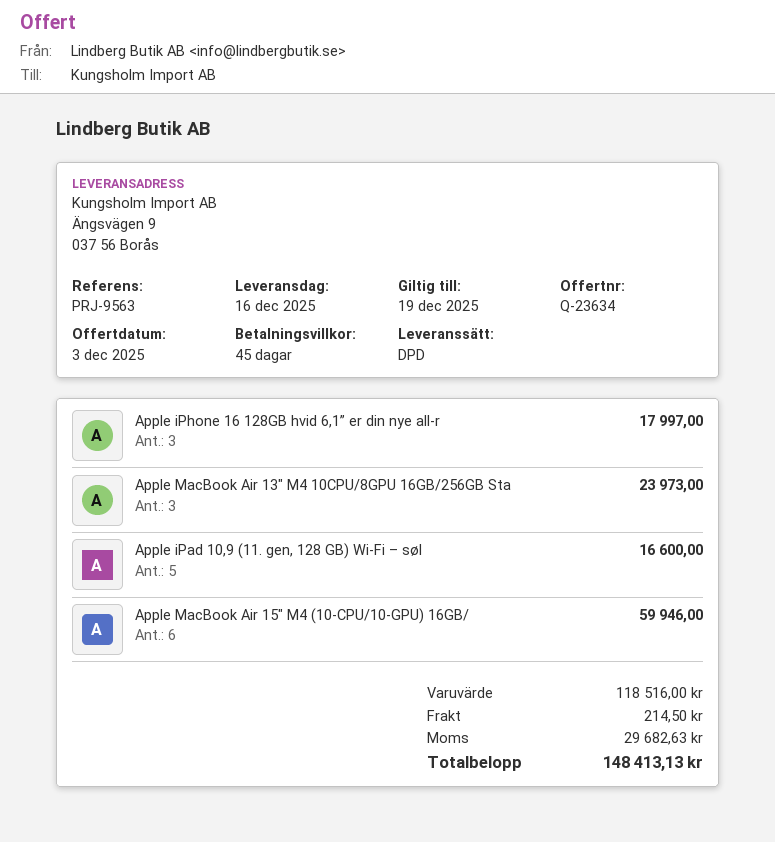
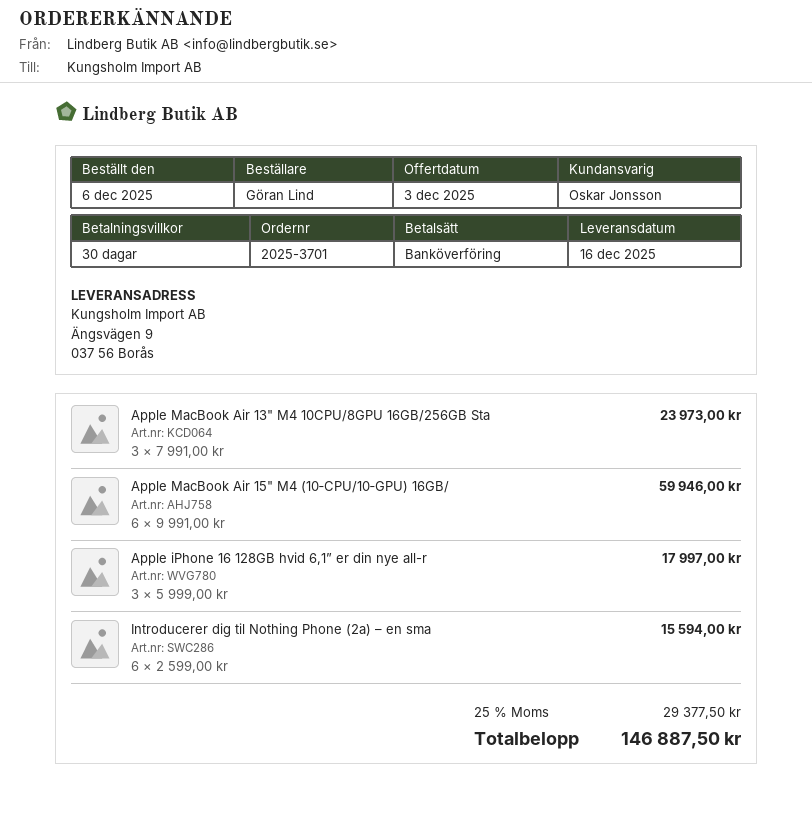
payment terms: 45 days -> 30 days
Apple iPad 10,9 (11. gen, 128 GB) Wi‑Fi – søl: 5 for 16600.00 -> none
Introducerer dig til Nothing Phone (2a) – en sma: none -> 6 for 15594.00
shipping: 214.50 -> none
tax: 29682.63 -> 29377.50
total: 148413.13 -> 146887.50

